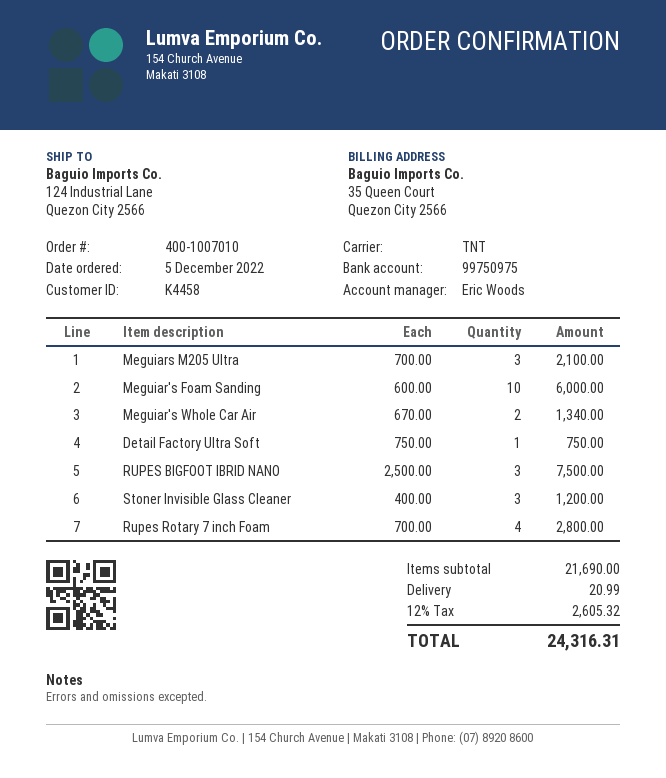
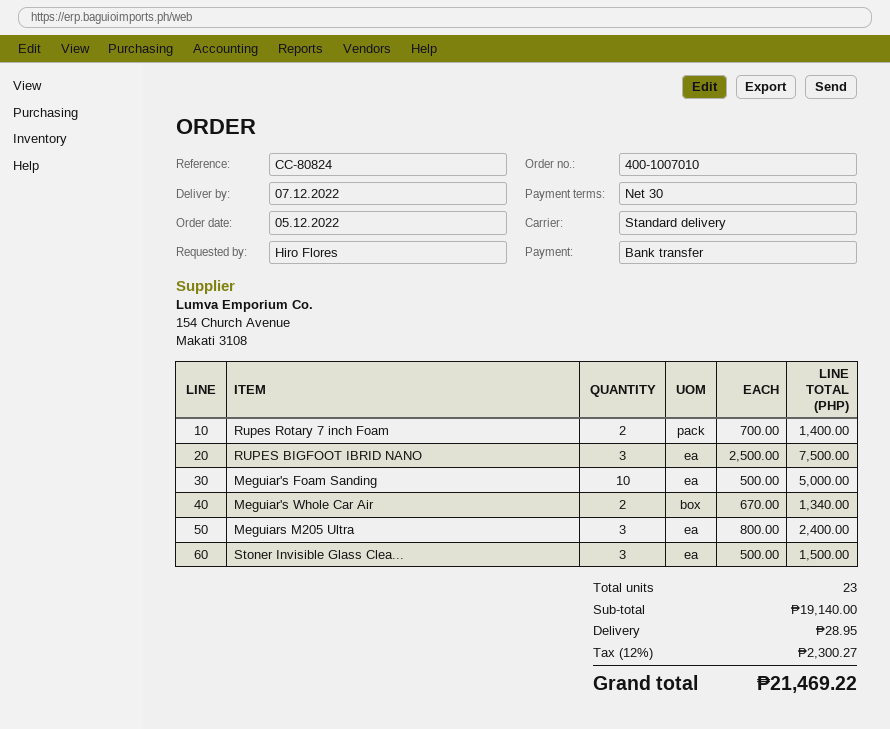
shipping method: TNT -> standard
Meguiars M205 Ultra: 3 x 700.00 = 2100.00 -> 3 x 800.00 = 2400.00
Meguiar's Foam Sanding: 10 x 600.00 = 6000.00 -> 10 x 500.00 = 5000.00
Detail Factory Ultra Soft: 1 x 750.00 = 750.00 -> none
Stoner Invisible Glass Cleaner: 3 x 400.00 = 1200.00 -> 3 x 500.00 = 1500.00
Rupes Rotary 7 inch Foam: 4 x 700.00 = 2800.00 -> 2 x 700.00 = 1400.00
subtotal: 21690.00 -> 19140.00
shipping: 20.99 -> 28.95
tax: 12% = 2605.32 -> 12% = 2300.27
total: 24316.31 -> 21469.22

